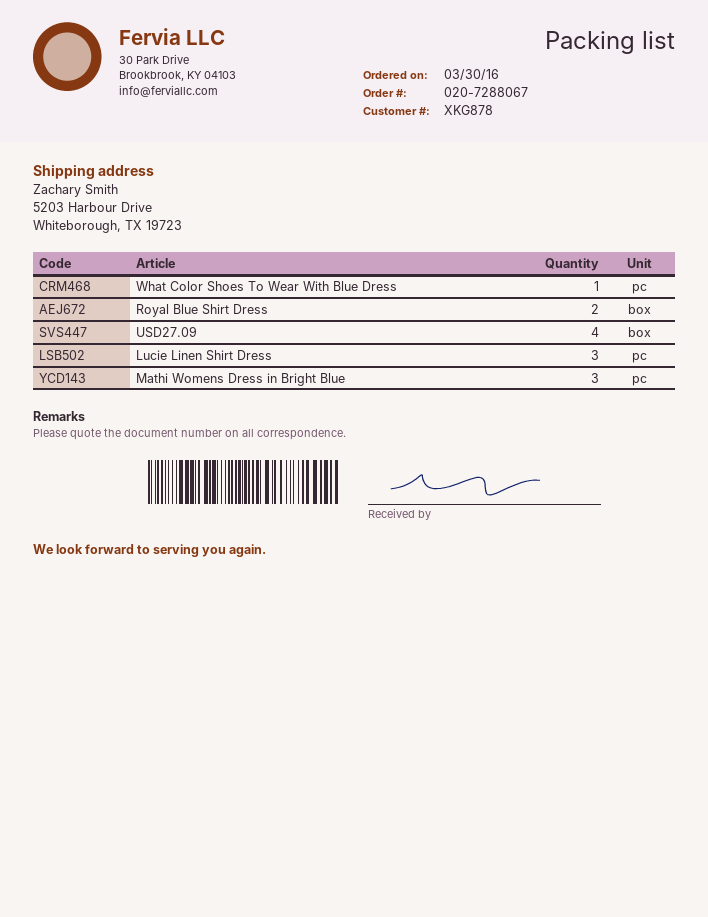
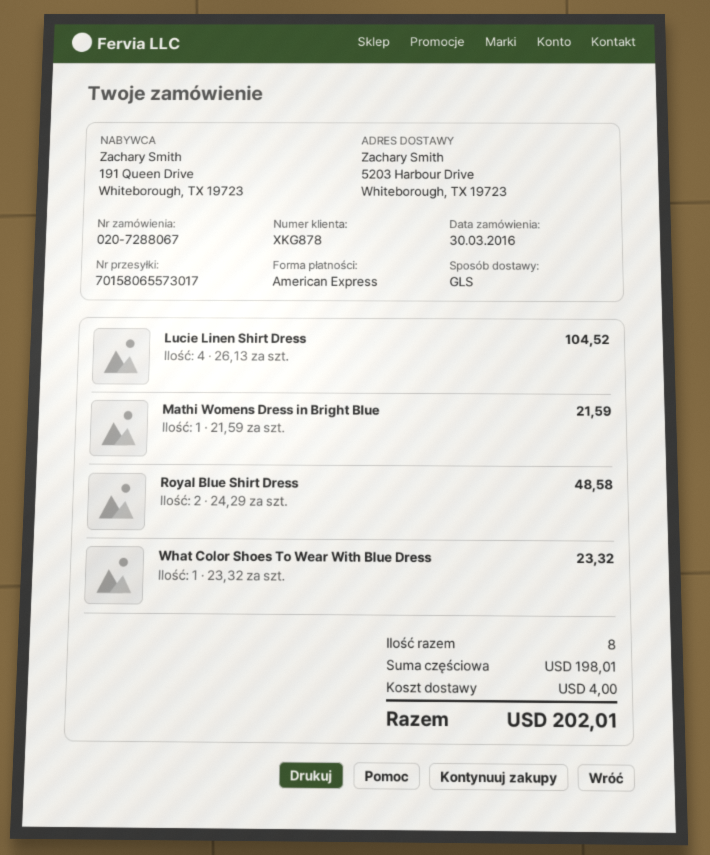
USD27.09: 4 -> none
Lucie Linen Shirt Dress: 3 -> 4
Mathi Womens Dress in Bright Blue: 3 -> 1

